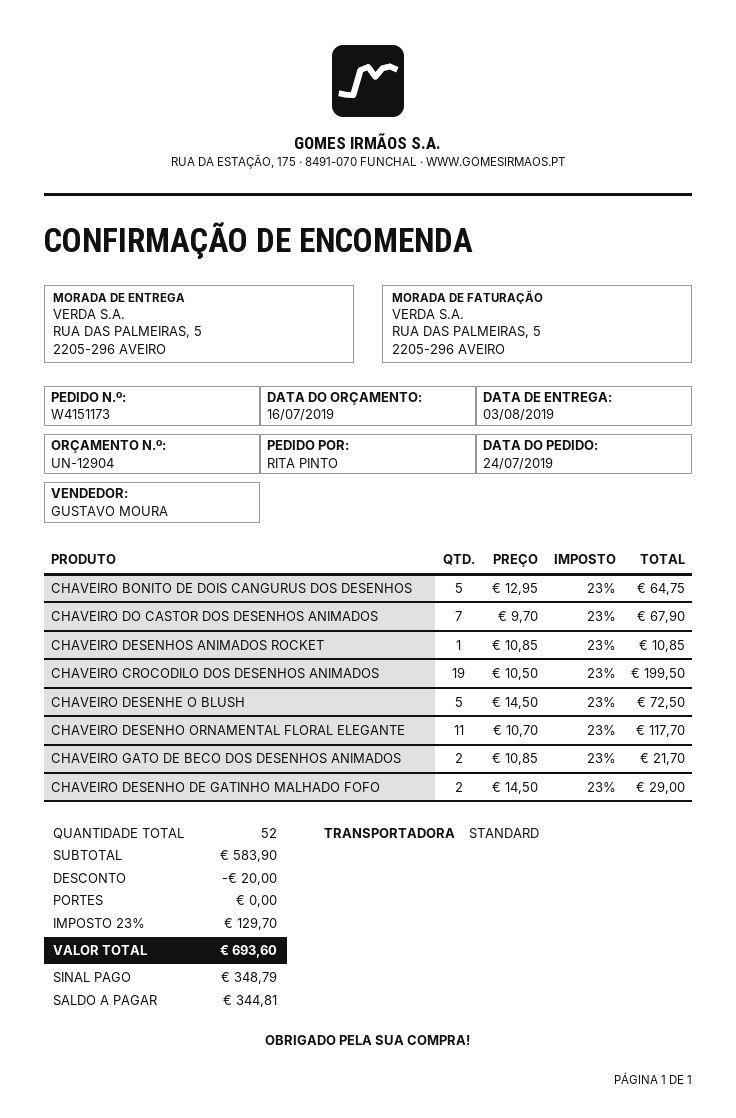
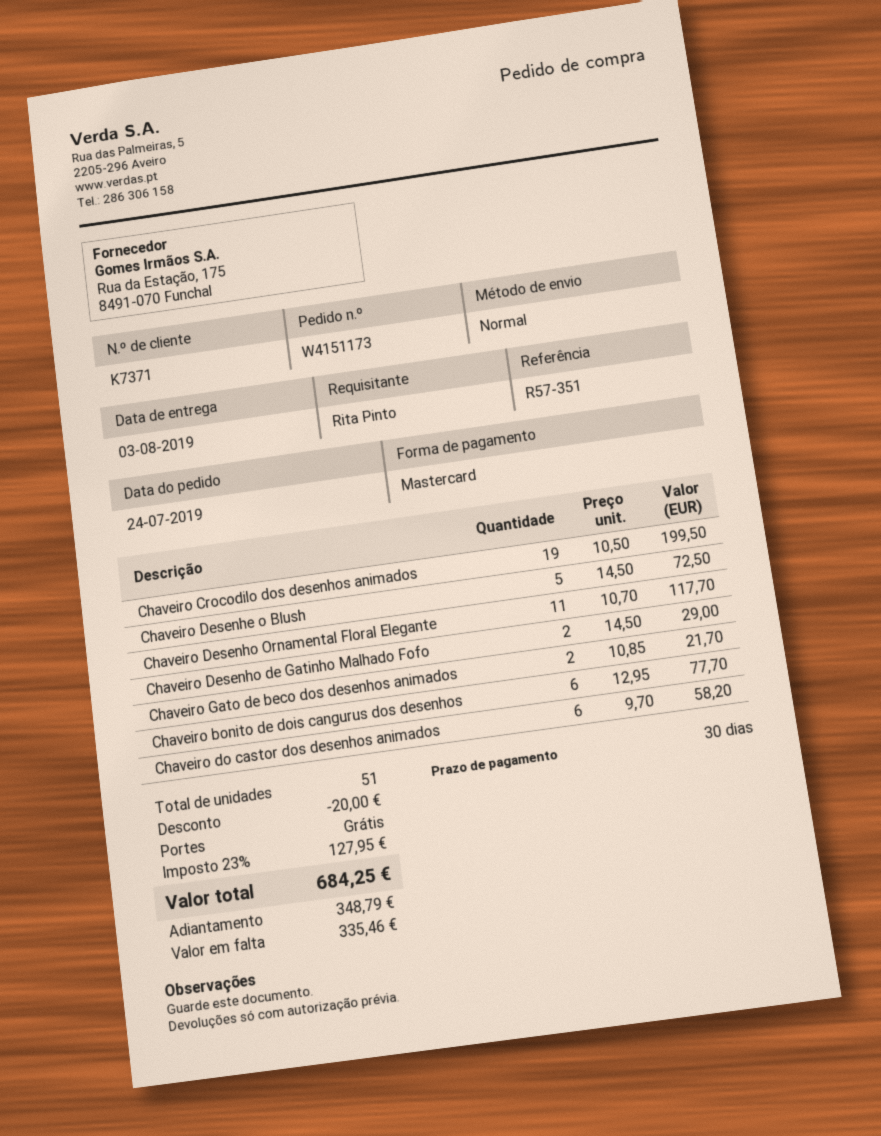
CHAVEIRO BONITO DE DOIS CANGURUS DOS DESENHOS: 5 x 12.95 = 64.75 -> 6 x 12.95 = 77.70
CHAVEIRO DO CASTOR DOS DESENHOS ANIMADOS: 7 x 9.70 = 67.90 -> 6 x 9.70 = 58.20
CHAVEIRO DESENHOS ANIMADOS ROCKET: 1 x 10.85 = 10.85 -> none
total quantity: 52 -> 51
tax: 23% = 129.70 -> 23% = 127.95
total: 693.60 -> 684.25
balance: 344.81 -> 335.46

